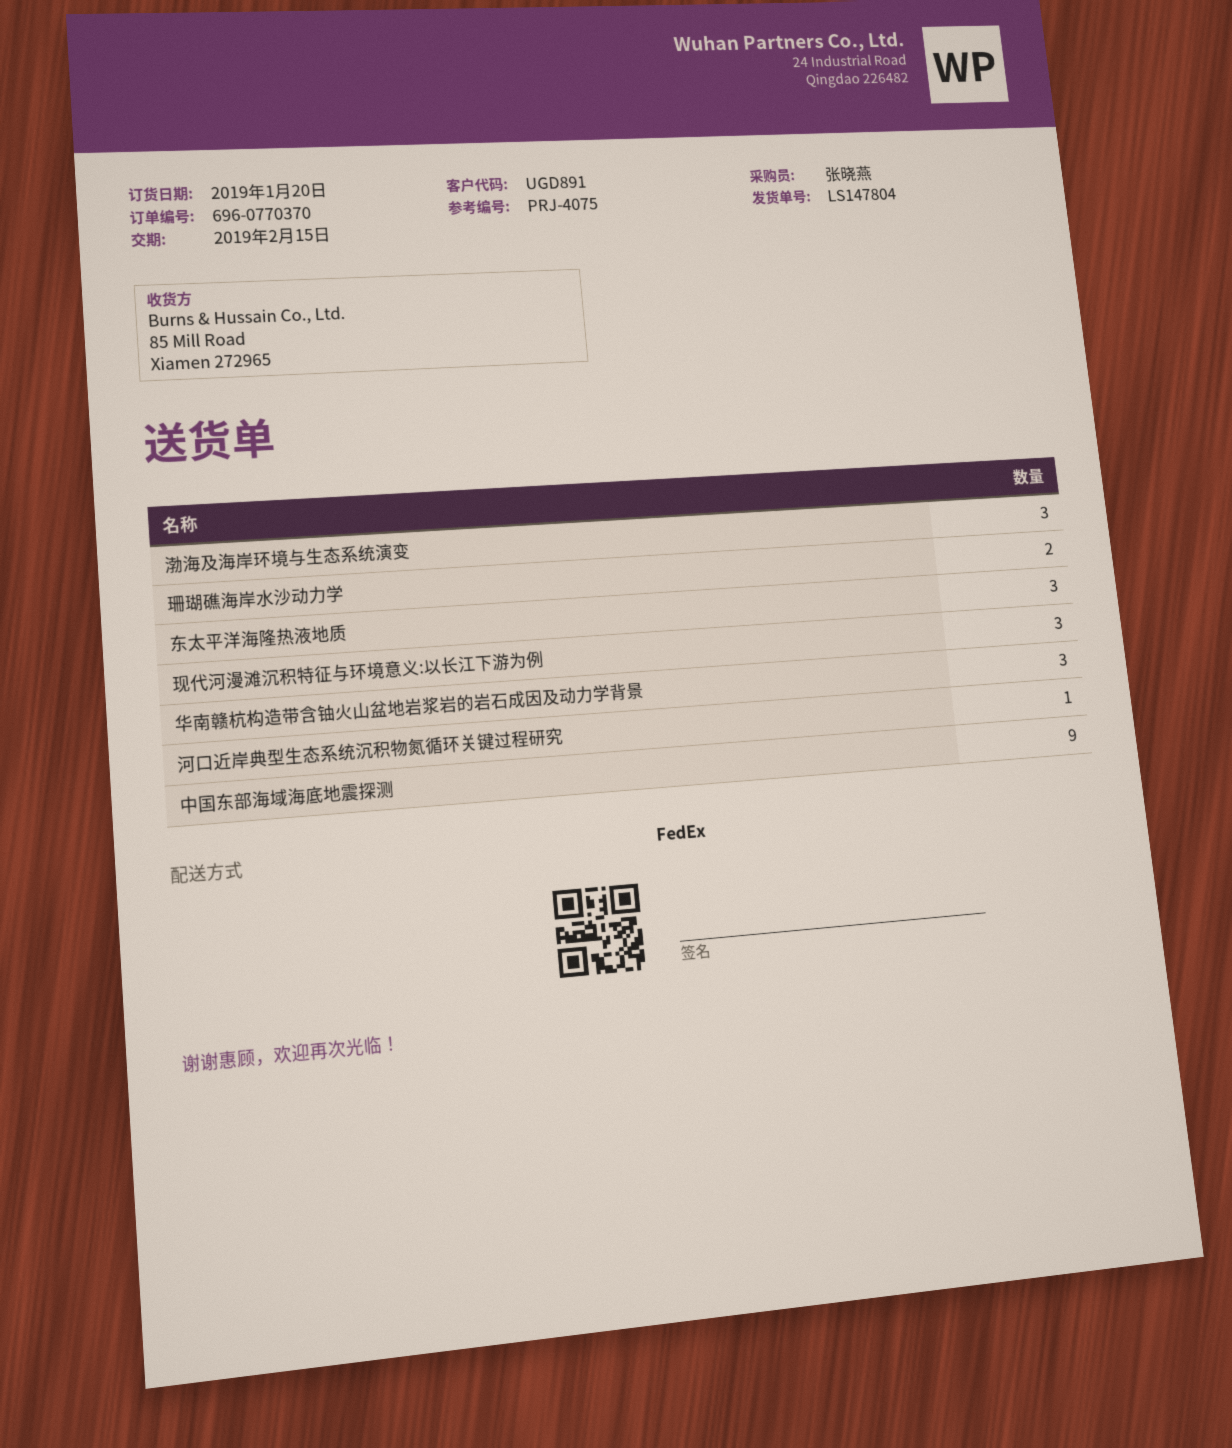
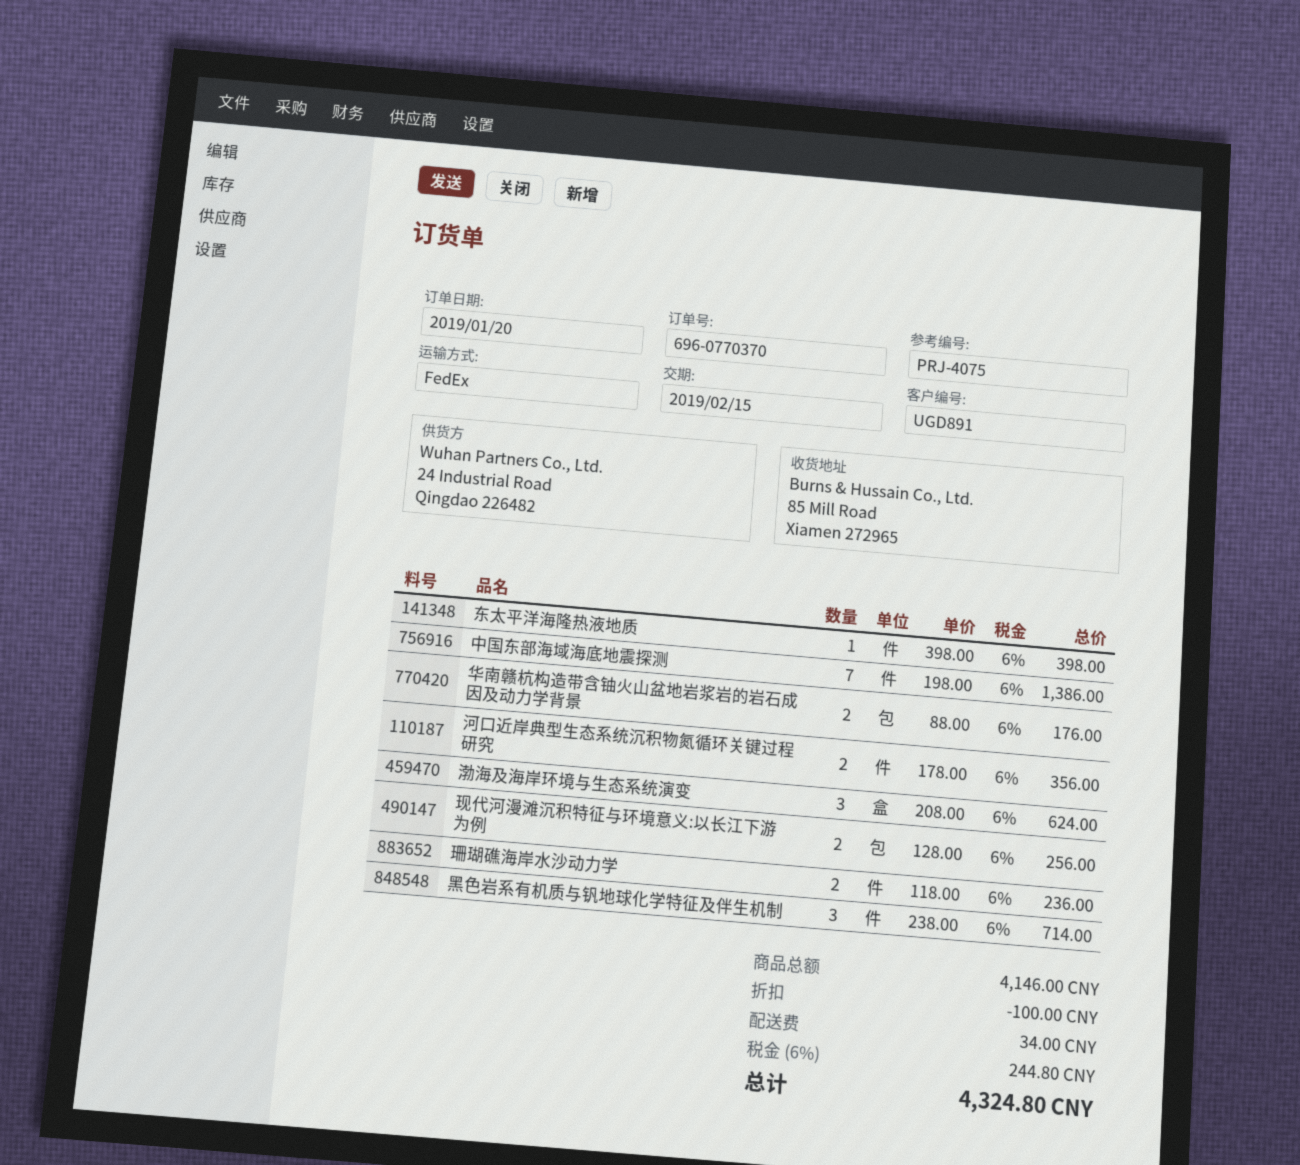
东太平洋海隆热液地质: 3 -> 1
现代河漫滩沉积特征与环境意义:以长江下游为例: 3 -> 2
华南赣杭构造带含铀火山盆地岩浆岩的岩石成因及动力学背景: 3 -> 2
河口近岸典型生态系统沉积物氮循环关键过程研究: 1 -> 2
中国东部海域海底地震探测: 9 -> 7
黑色岩系有机质与钒地球化学特征及伴生机制: none -> 3

